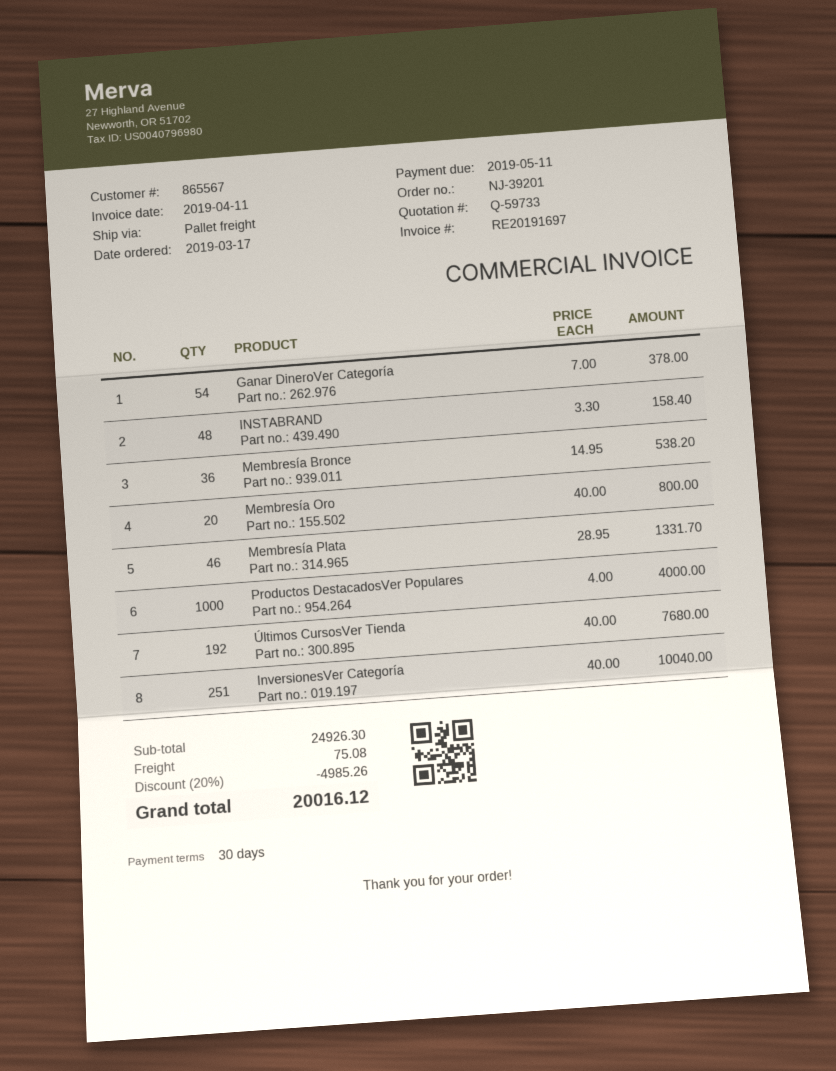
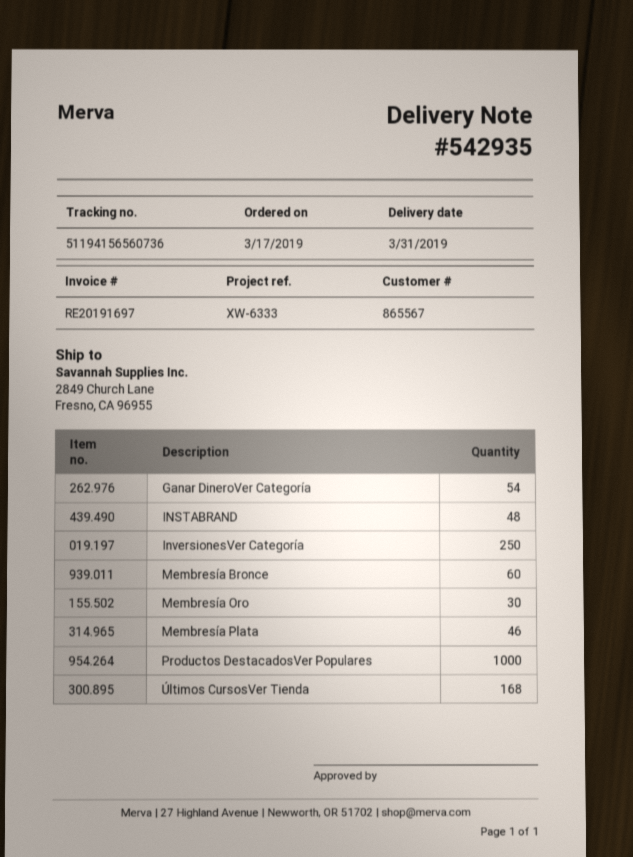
Membresía Bronce: 36 -> 60
Membresía Oro: 20 -> 30
Últimos CursosVer Tienda: 192 -> 168
InversionesVer Categoría: 251 -> 250

